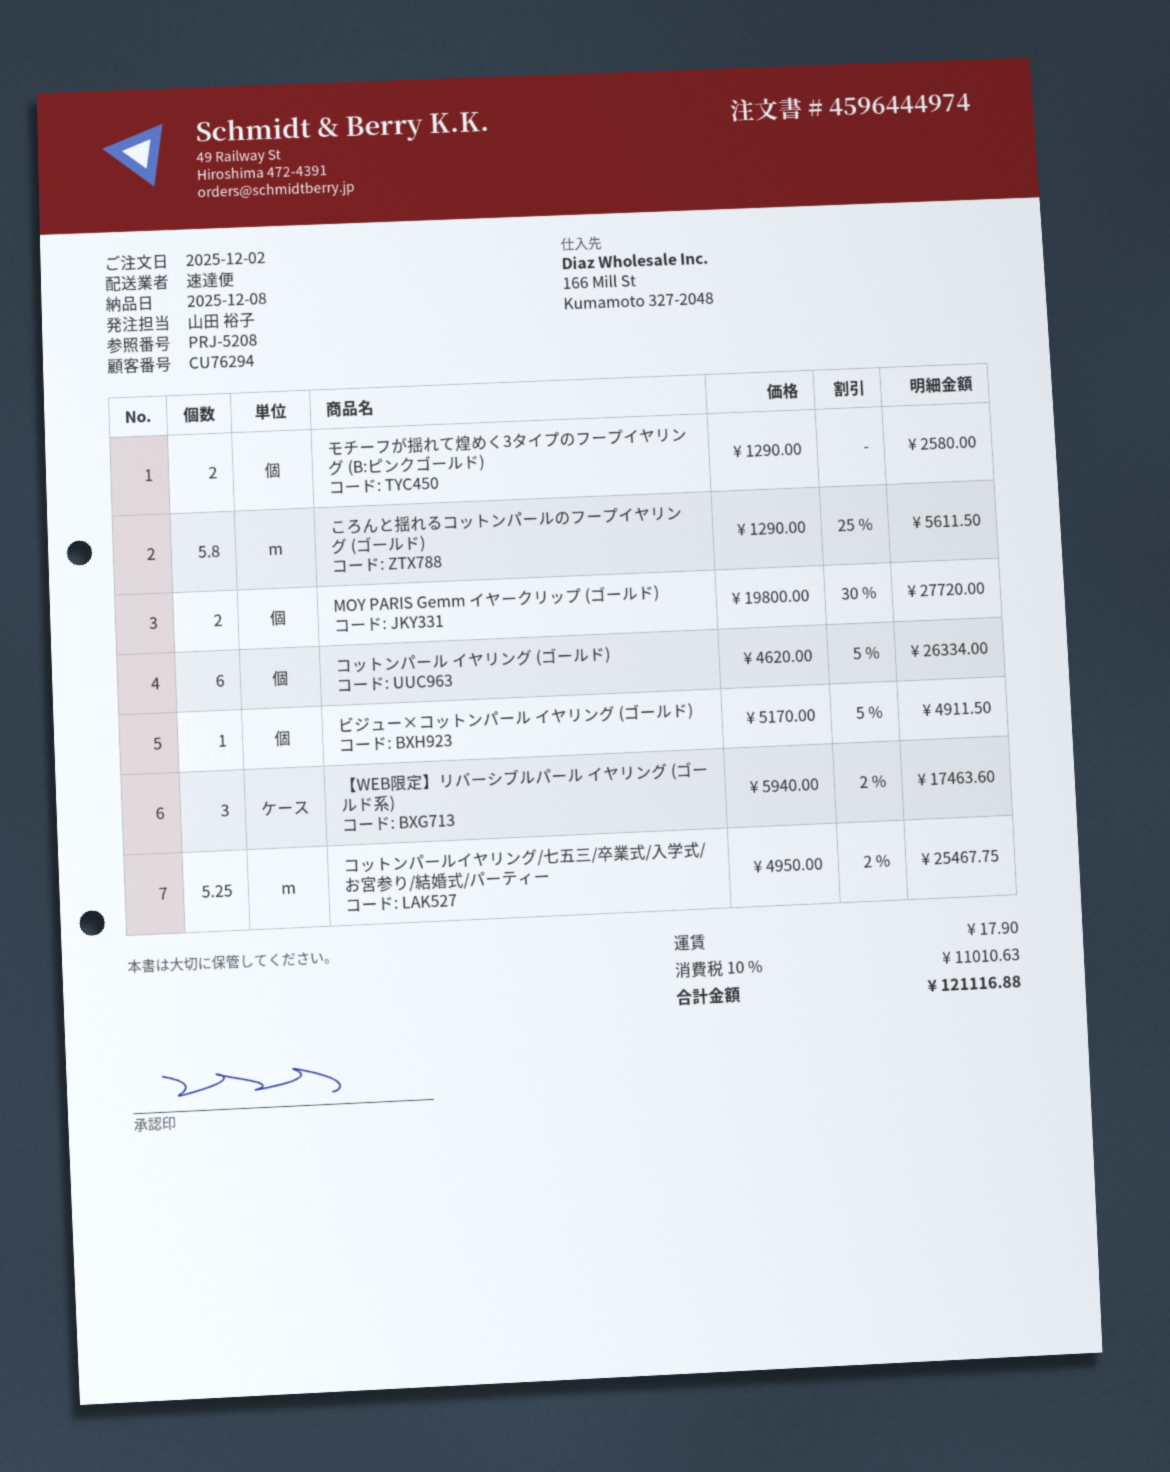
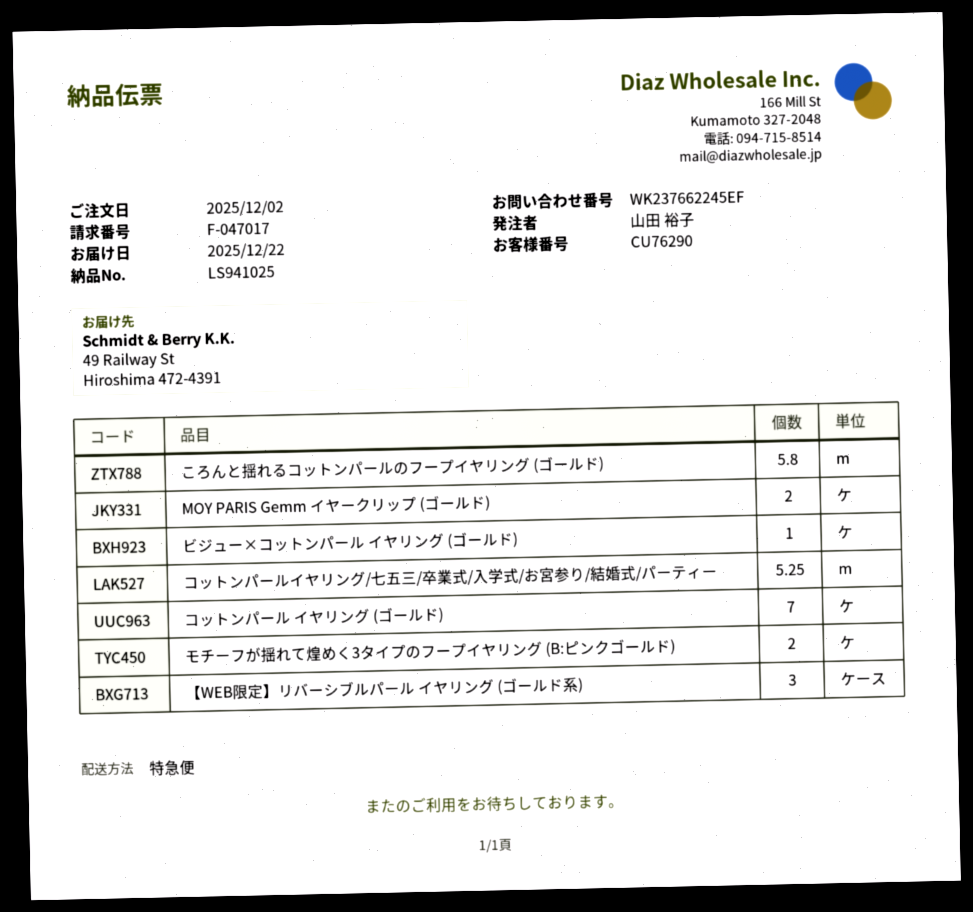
delivery date: 2025-12-08 -> 2025-12-22
customer number: CU76294 -> CU76290
コットンパール イヤリング (ゴールド): 6 -> 7

